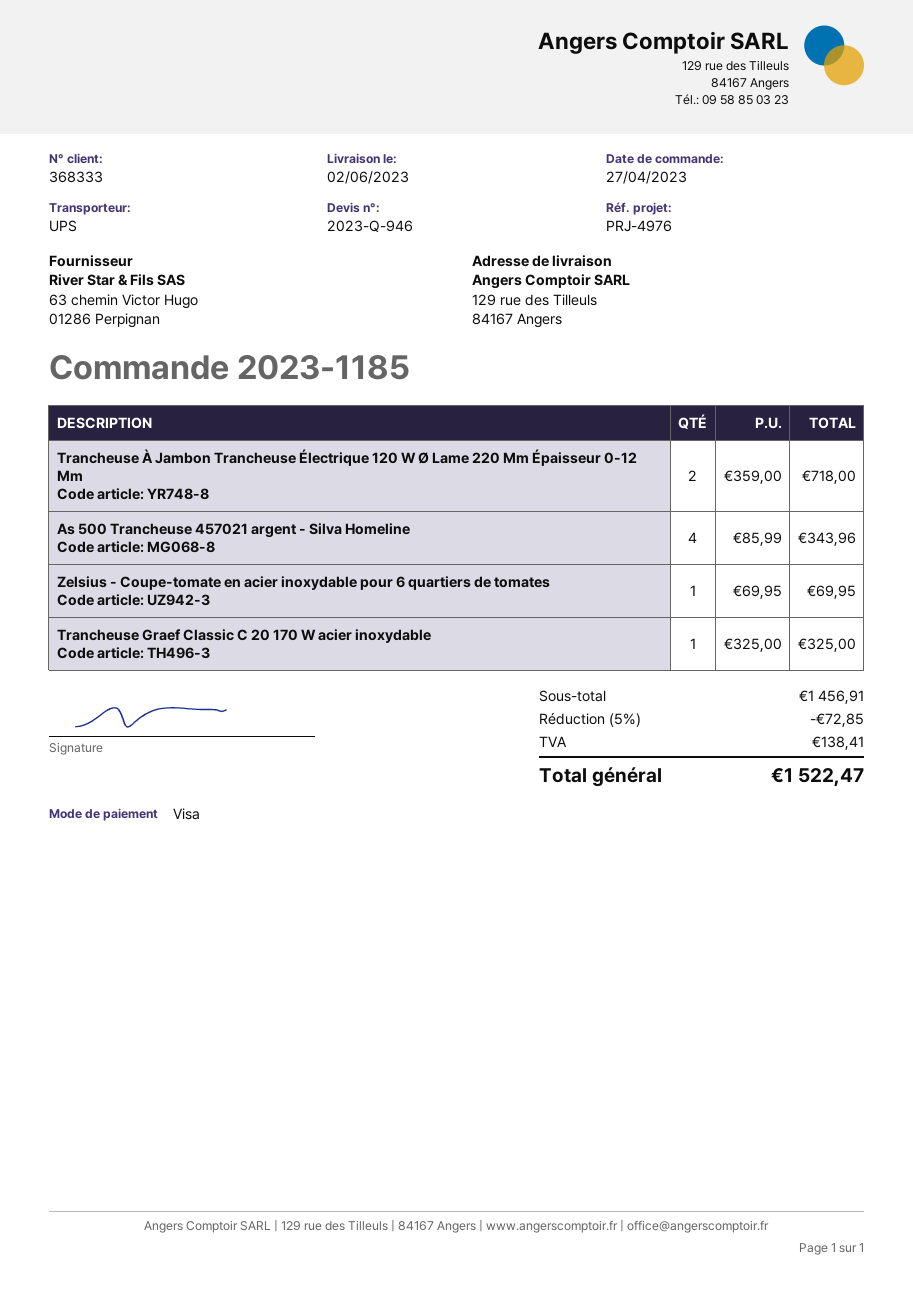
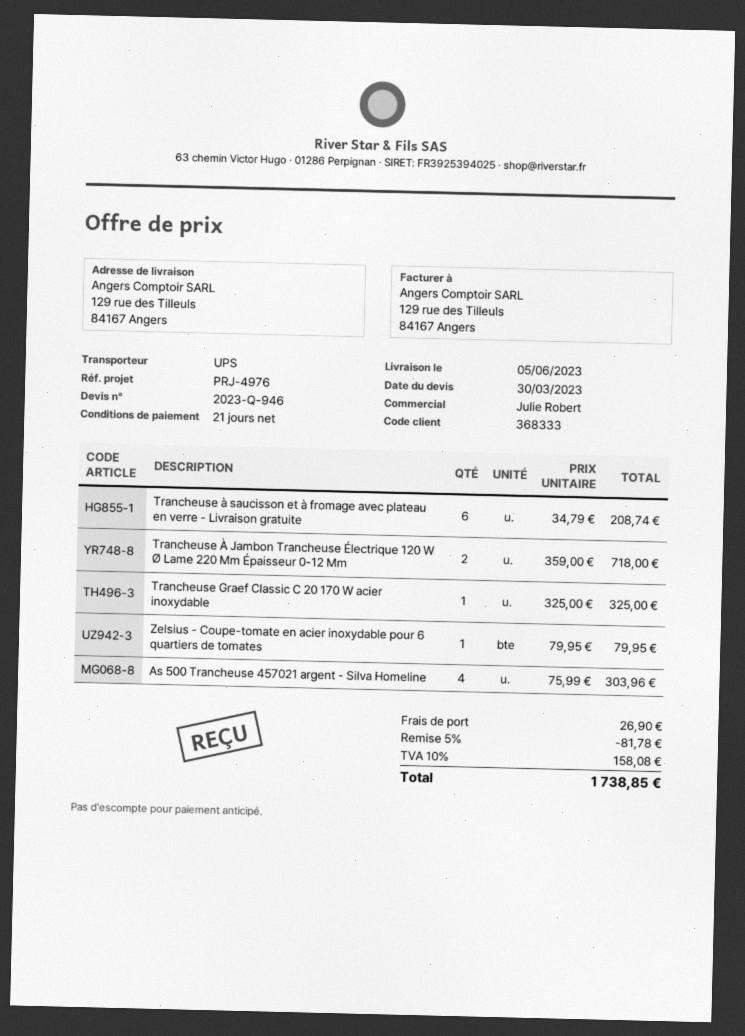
delivery date: 2023-06-02 -> 2023-06-05
As 500 Trancheuse 457021 argent - Silva Homeline: 4 x 85.99 = 343.96 -> 4 x 75.99 = 303.96
Zelsius - Coupe-tomate en acier inoxydable pour 6 quartiers de tomates: 1 x 69.95 = 69.95 -> 1 x 79.95 = 79.95
Trancheuse à saucisson et à fromage avec plateau en verre - Livraison gratuite: none -> 6 x 34.79 = 208.74
discount: 5% = 72.85 -> 5% = 81.78
shipping: none -> 26.90
tax: 138.41 -> 158.08
total: 1522.47 -> 1738.85

